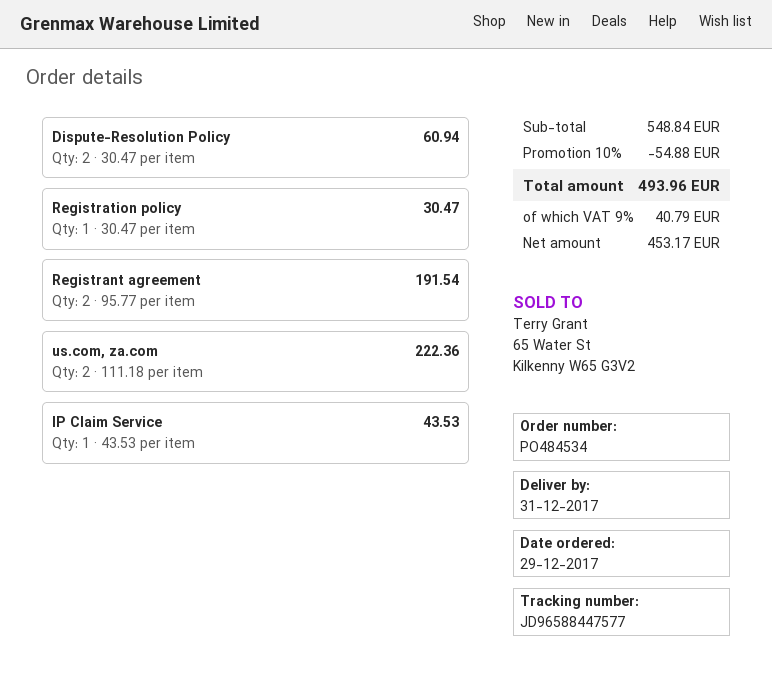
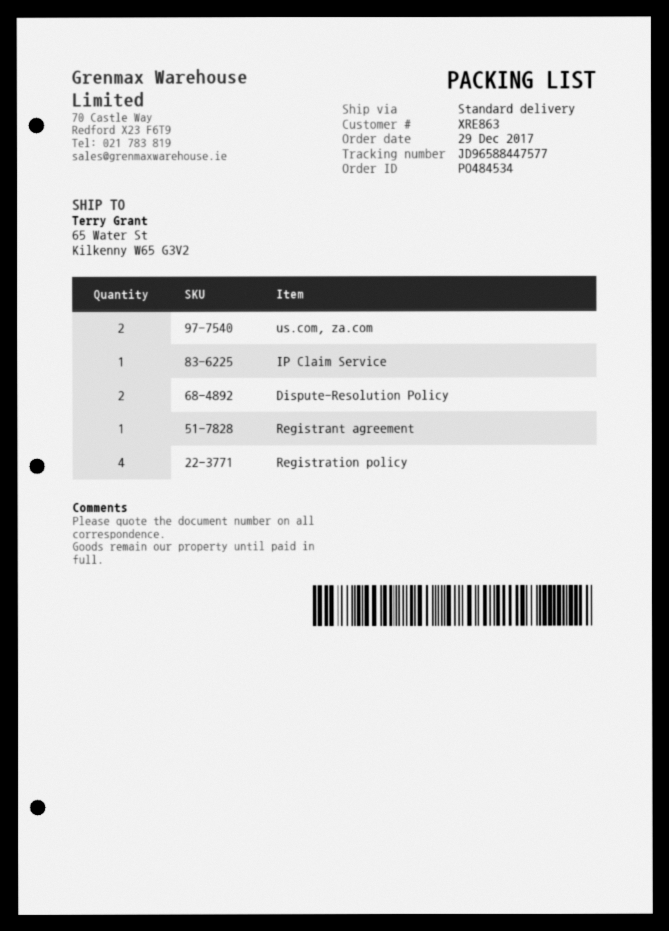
Registration policy: 1 -> 4
Registrant agreement: 2 -> 1

